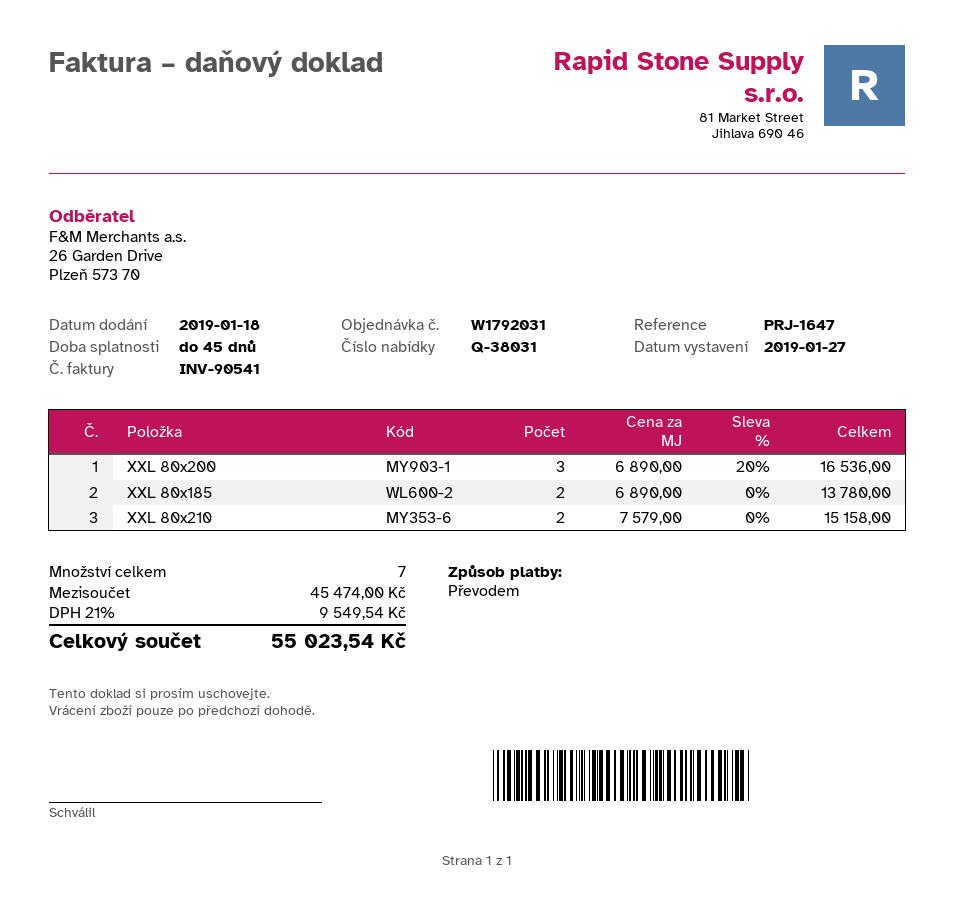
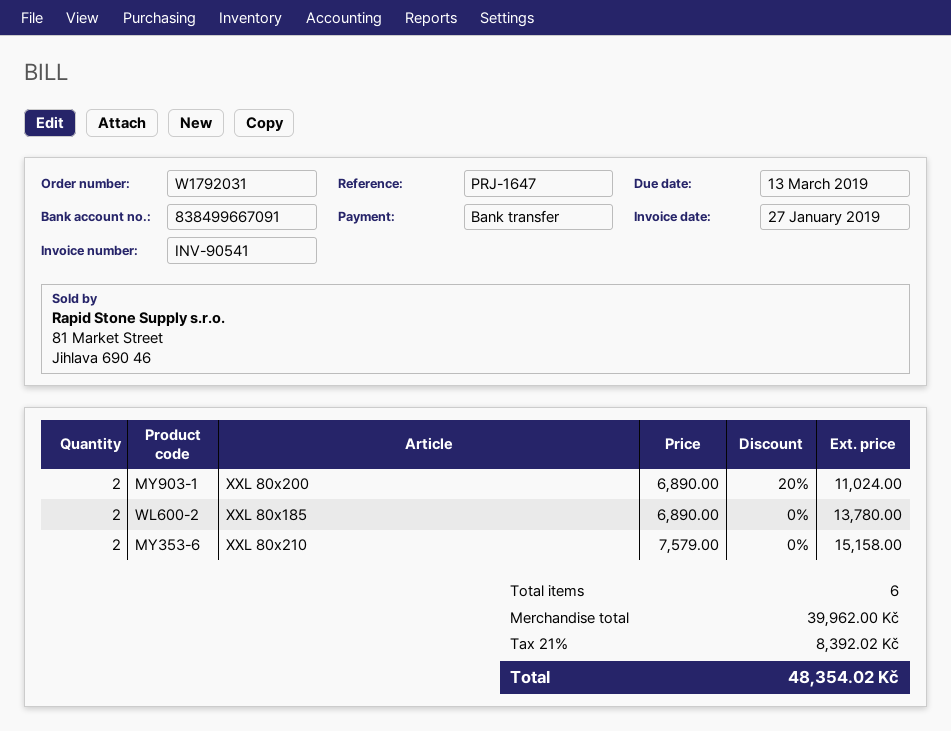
XXL 80x200: 3 x 6890.00 - 20% = 16536.00 -> 2 x 6890.00 - 20% = 11024.00
total quantity: 7 -> 6
subtotal: 45474.00 -> 39962.00
tax: 21% = 9549.54 -> 21% = 8392.02
total: 55023.54 -> 48354.02

